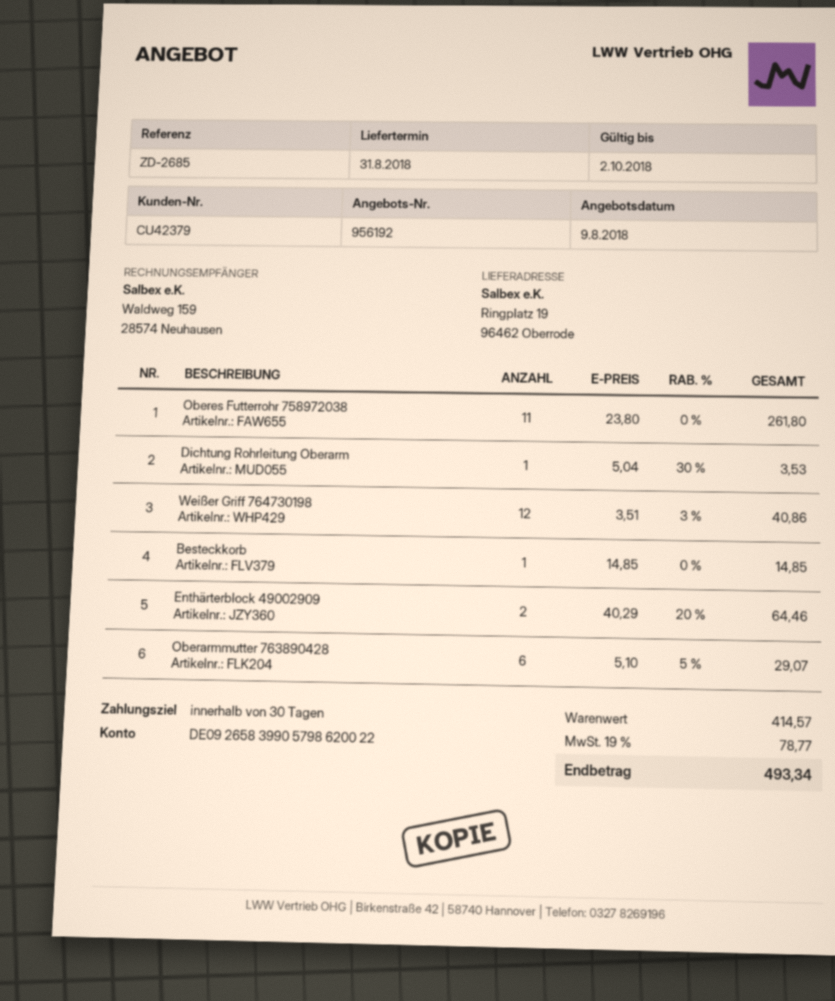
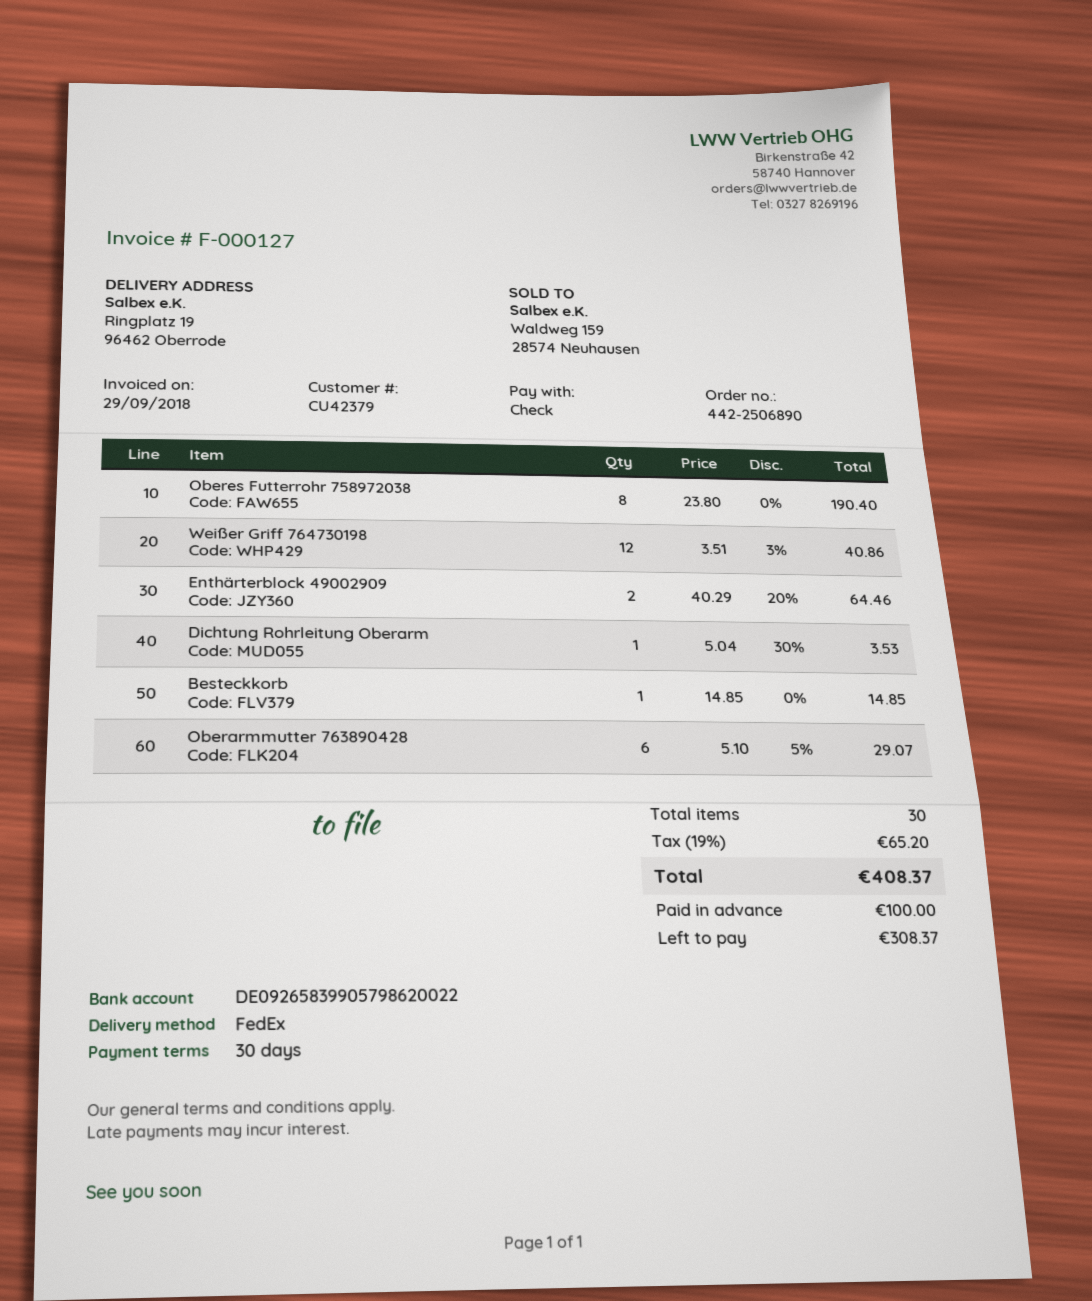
Oberes Futterrohr 758972038: 11 x 23.80 = 261.80 -> 8 x 23.80 = 190.40
tax: 19% = 78.77 -> 19% = 65.20
total: 493.34 -> 408.37

